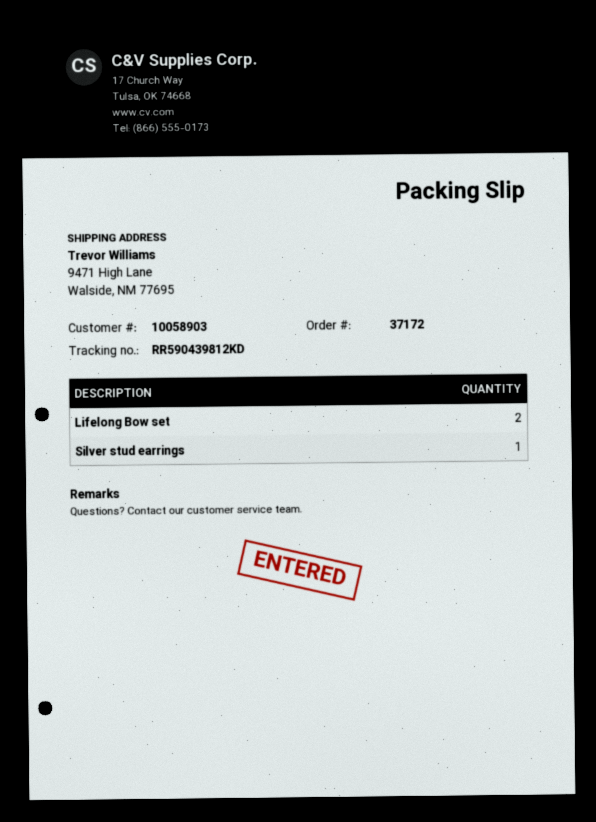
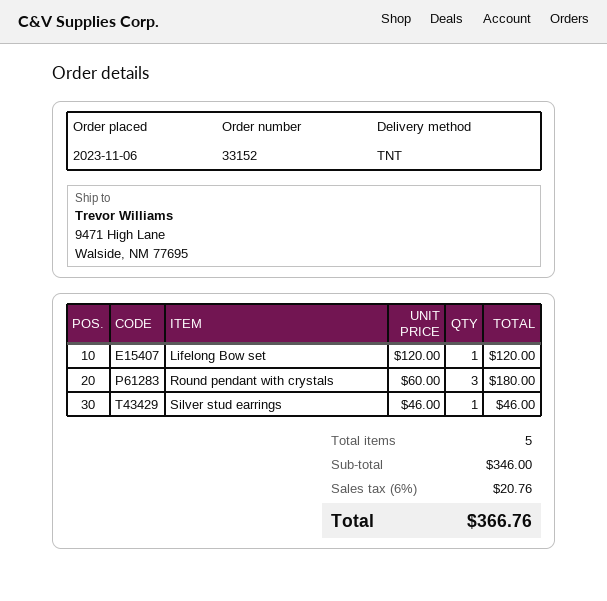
order number: 37172 -> 33152
Lifelong Bow set: 2 -> 1
Round pendant with crystals: none -> 3

